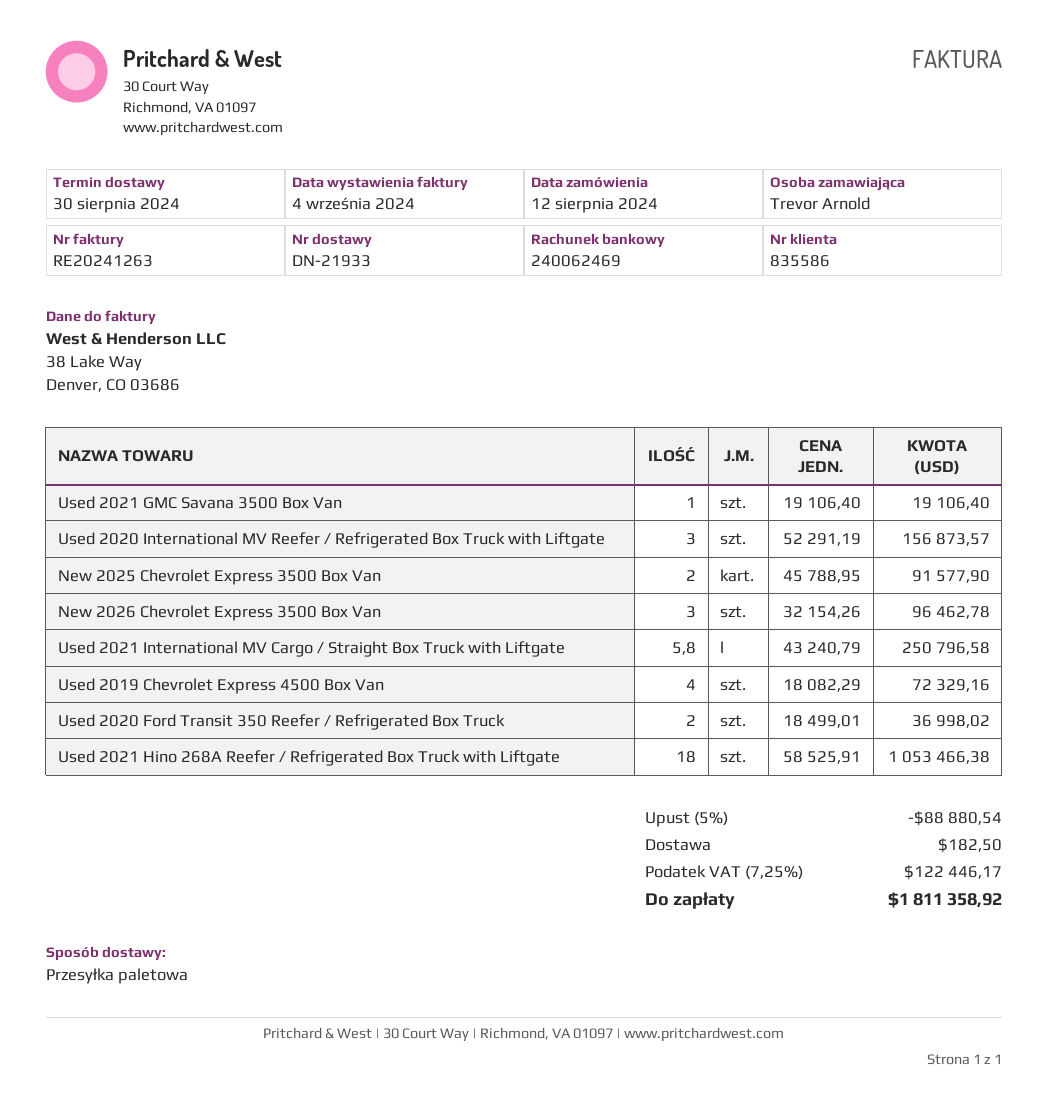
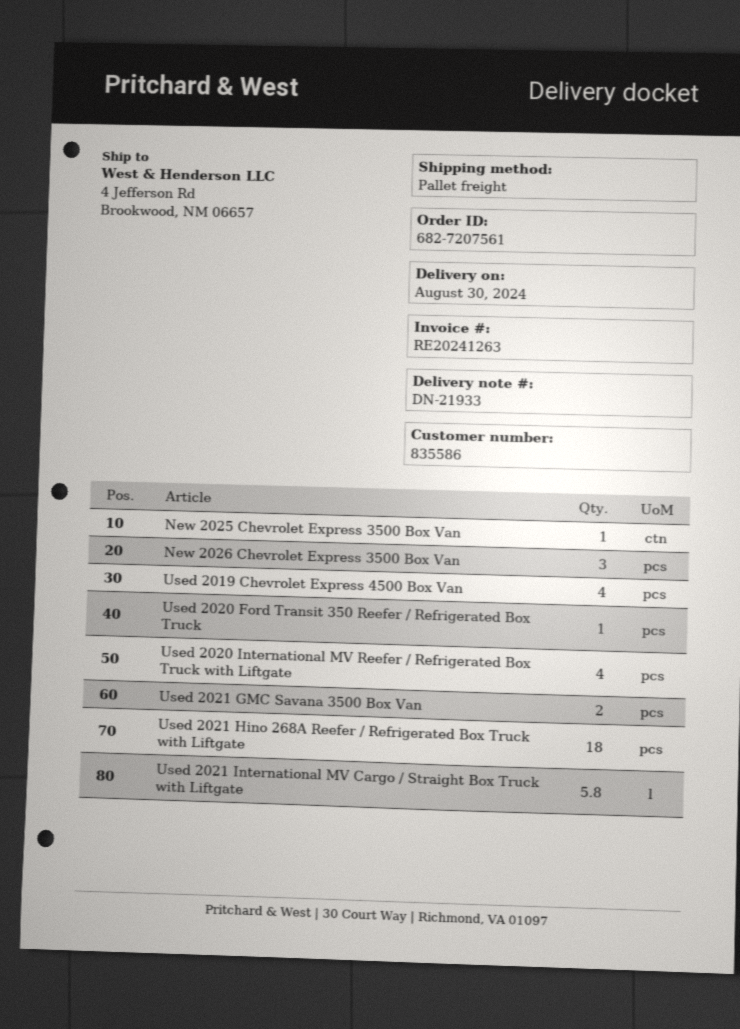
Used 2021 GMC Savana 3500 Box Van: 1 -> 2
Used 2020 International MV Reefer / Refrigerated Box Truck with Liftgate: 3 -> 4
New 2025 Chevrolet Express 3500 Box Van: 2 -> 1
Used 2020 Ford Transit 350 Reefer / Refrigerated Box Truck: 2 -> 1

